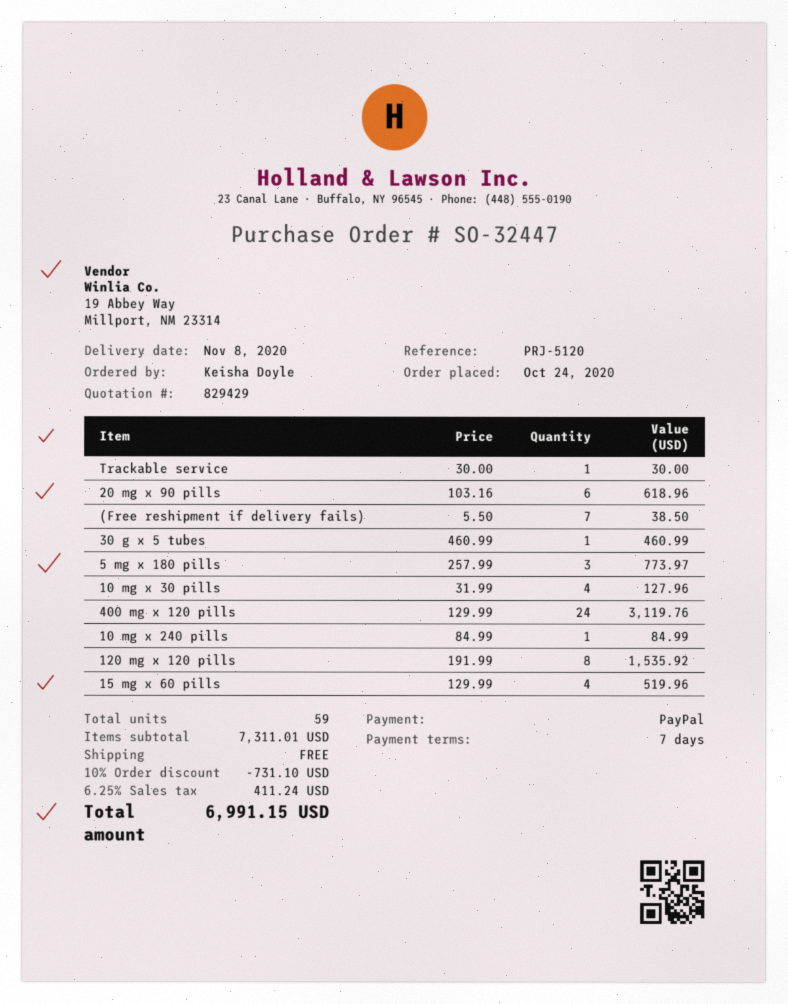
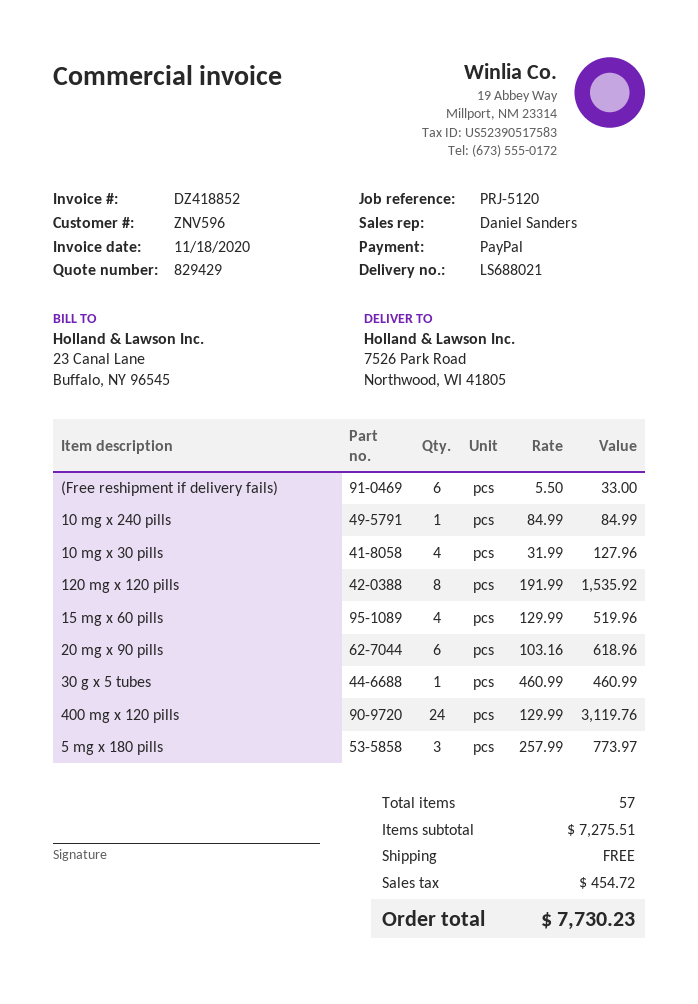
Trackable service: 1 x 30.00 = 30.00 -> none
(Free reshipment if delivery fails): 7 x 5.50 = 38.50 -> 6 x 5.50 = 33.00
total quantity: 59 -> 57
subtotal: 7311.01 -> 7275.51
discount: 10% = 731.10 -> none
tax: 411.24 -> 454.72
total: 6991.15 -> 7730.23

